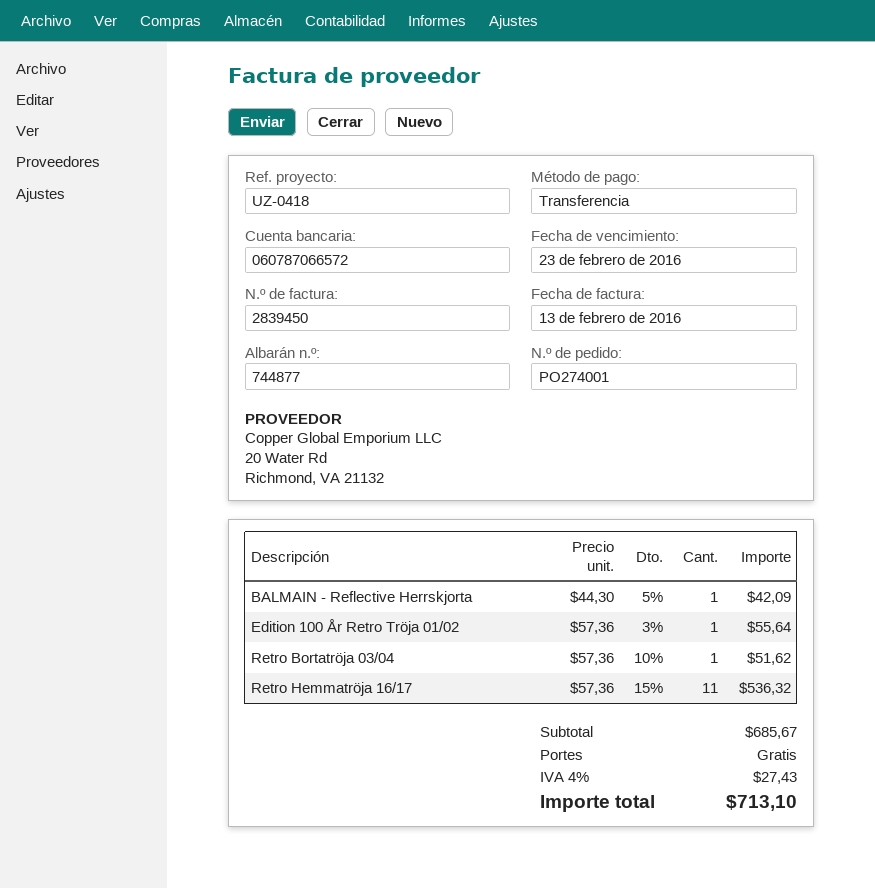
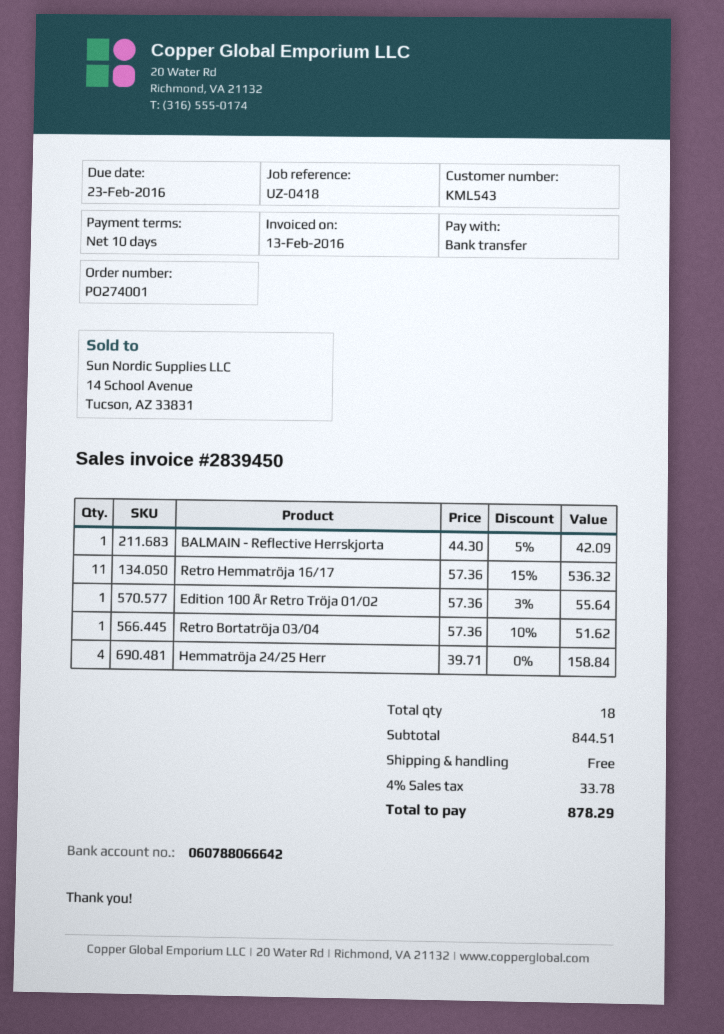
bank account: 060787066572 -> 060788066642
Hemmatröja 24/25 Herr: none -> 4 x 39.71 = 158.84
subtotal: 685.67 -> 844.51
tax: 4% = 27.43 -> 4% = 33.78
total: 713.10 -> 878.29

